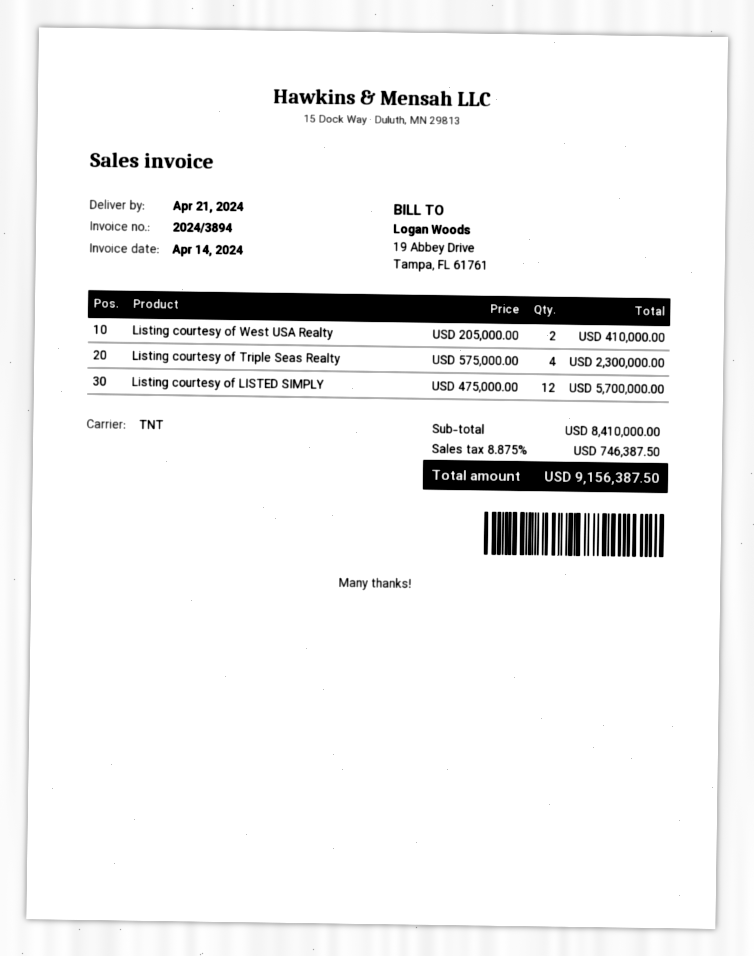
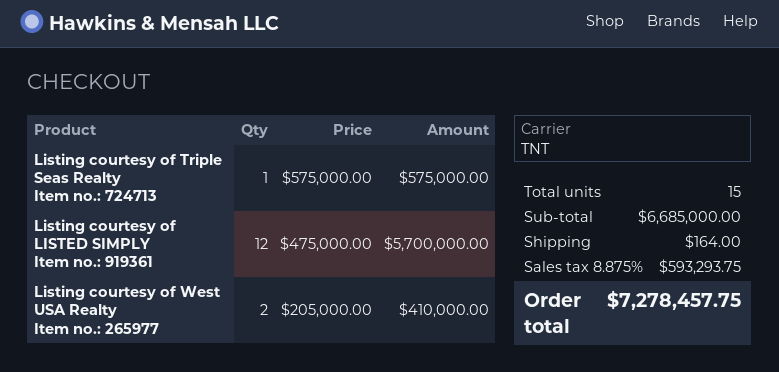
Listing courtesy of Triple Seas Realty: 4 x 575000.00 = 2300000.00 -> 1 x 575000.00 = 575000.00
subtotal: 8410000.00 -> 6685000.00
shipping: none -> 164.00
tax: 8.875% = 746387.50 -> 8.875% = 593293.75
total: 9156387.50 -> 7278457.75

